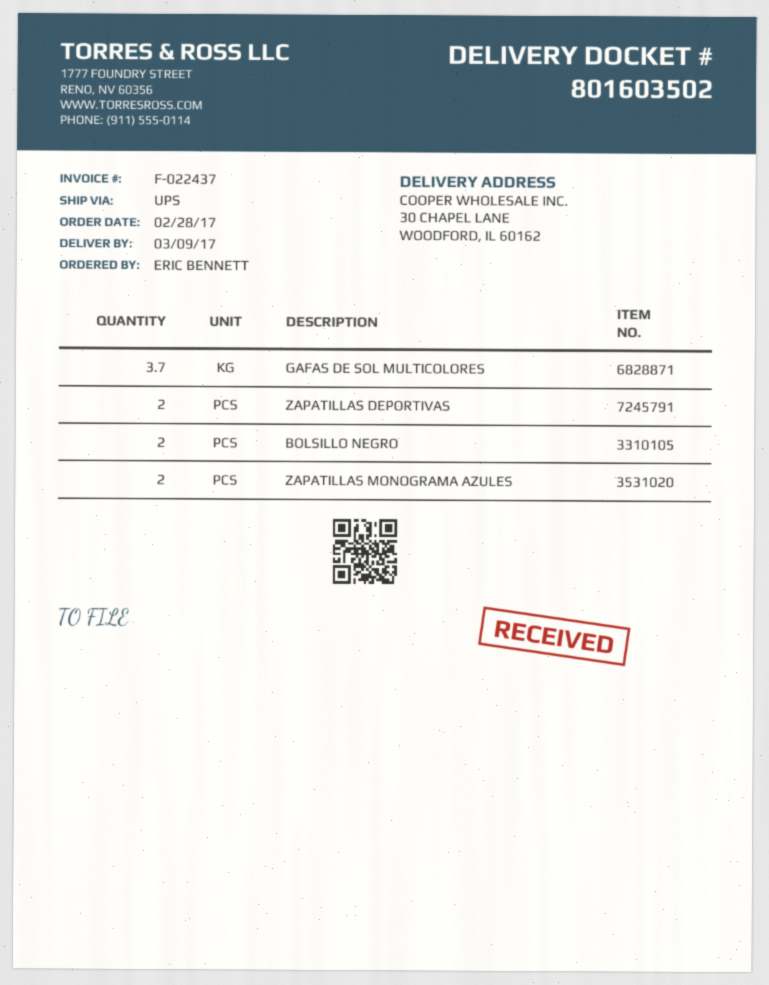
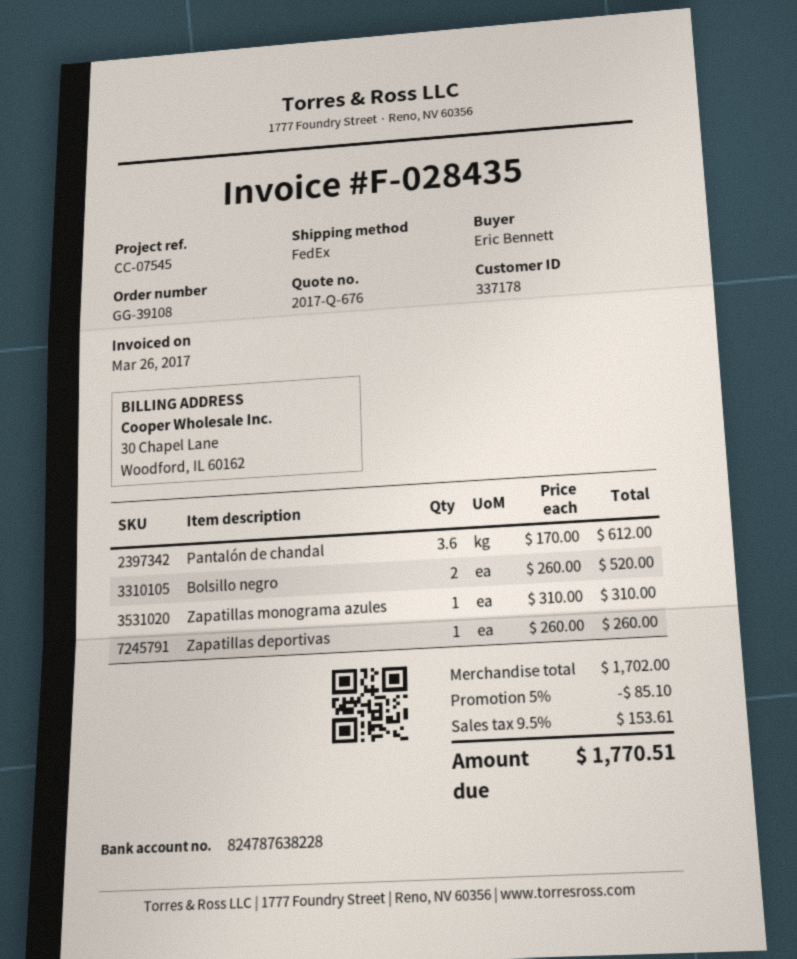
invoice number: F-022437 -> F-028435
shipping method: UPS -> FedEx
GAFAS DE SOL MULTICOLORES: 3.7 -> none
ZAPATILLAS DEPORTIVAS: 2 -> 1
ZAPATILLAS MONOGRAMA AZULES: 2 -> 1
Pantalón de chandal: none -> 3.6

